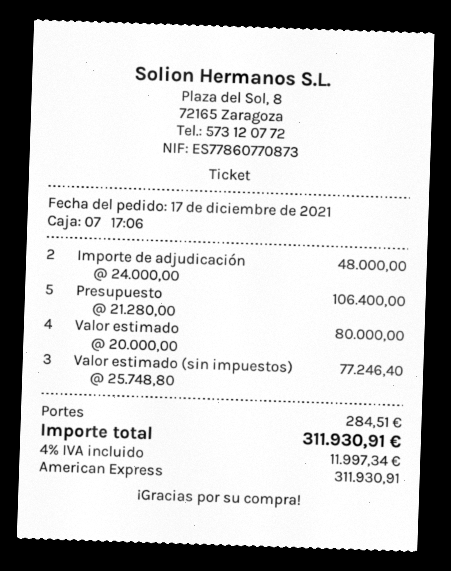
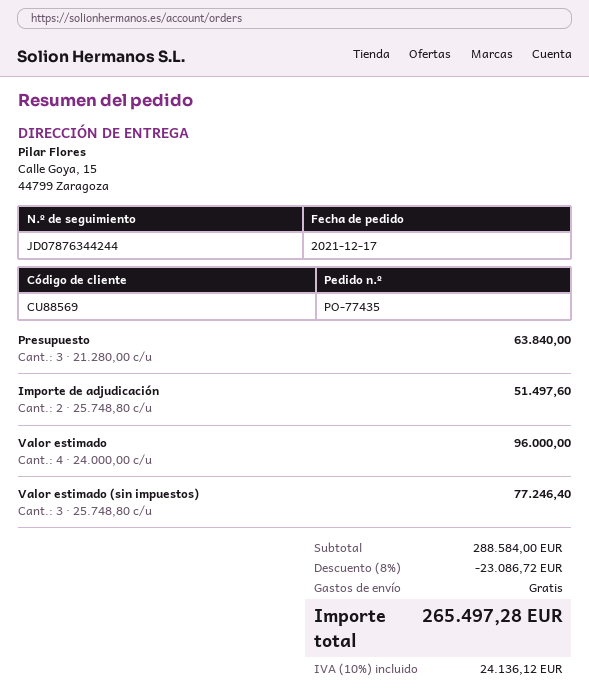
Importe de adjudicación: 2 x 24000.00 = 48000.00 -> 2 x 25748.80 = 51497.60
Presupuesto: 5 x 21280.00 = 106400.00 -> 3 x 21280.00 = 63840.00
Valor estimado: 4 x 20000.00 = 80000.00 -> 4 x 24000.00 = 96000.00
discount: none -> 8% = 23086.72
shipping: 284.51 -> 0.00
tax: 4% = 11997.34 -> 10% = 24136.12
total: 311930.91 -> 265497.28

